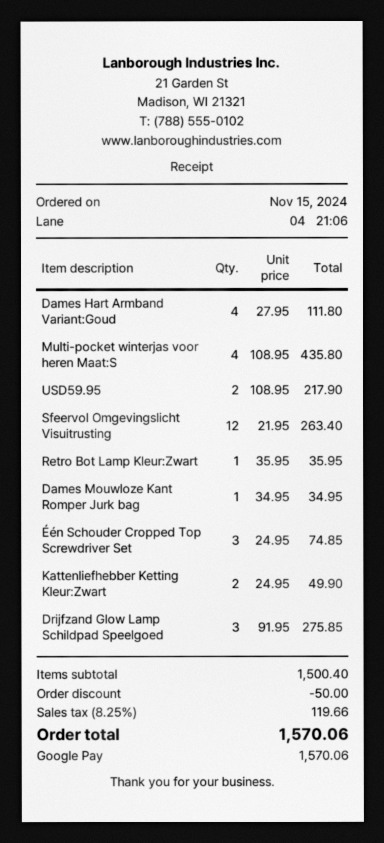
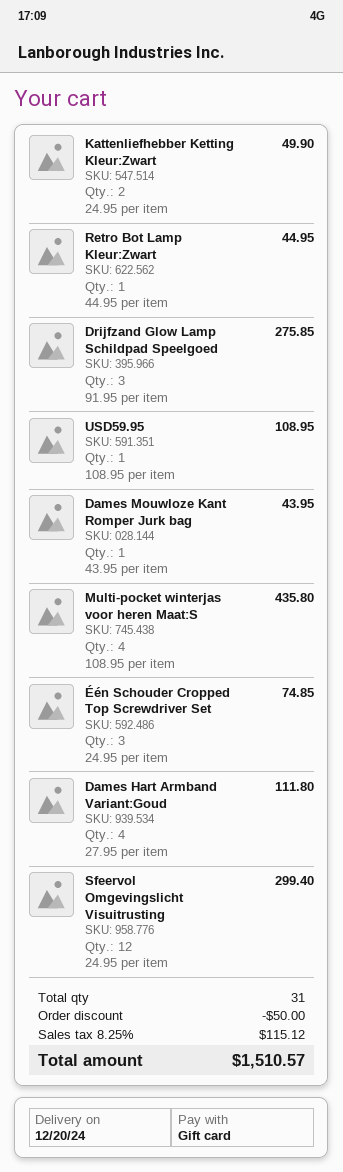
payment method: Google Pay -> gift card
USD59.95: 2 x 108.95 = 217.90 -> 1 x 108.95 = 108.95
Sfeervol Omgevingslicht Visuitrusting: 12 x 21.95 = 263.40 -> 12 x 24.95 = 299.40
Retro Bot Lamp Kleur:Zwart: 1 x 35.95 = 35.95 -> 1 x 44.95 = 44.95
Dames Mouwloze Kant Romper Jurk bag: 1 x 34.95 = 34.95 -> 1 x 43.95 = 43.95
tax: 8.25% = 119.66 -> 8.25% = 115.12
total: 1570.06 -> 1510.57

